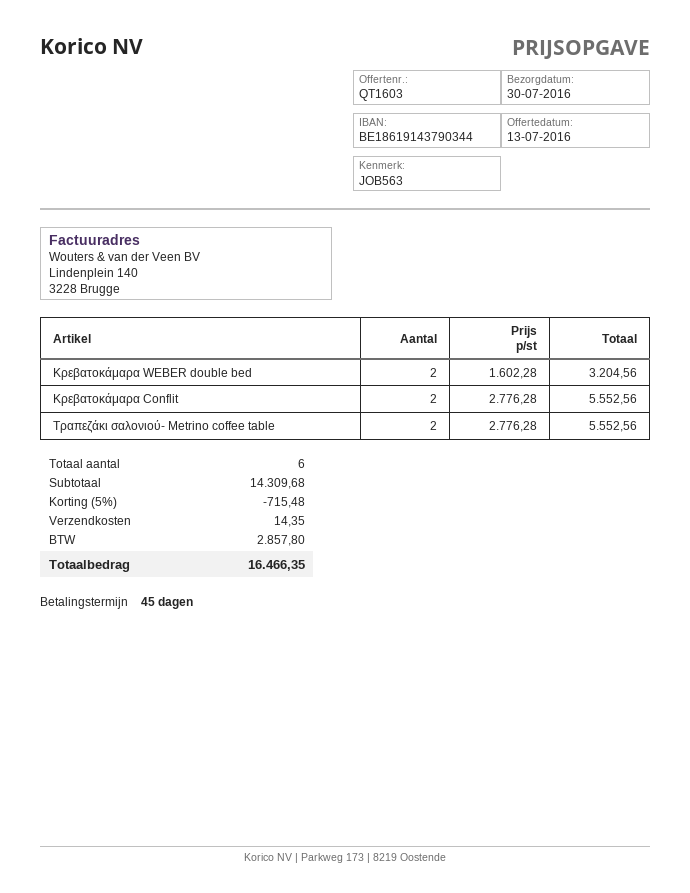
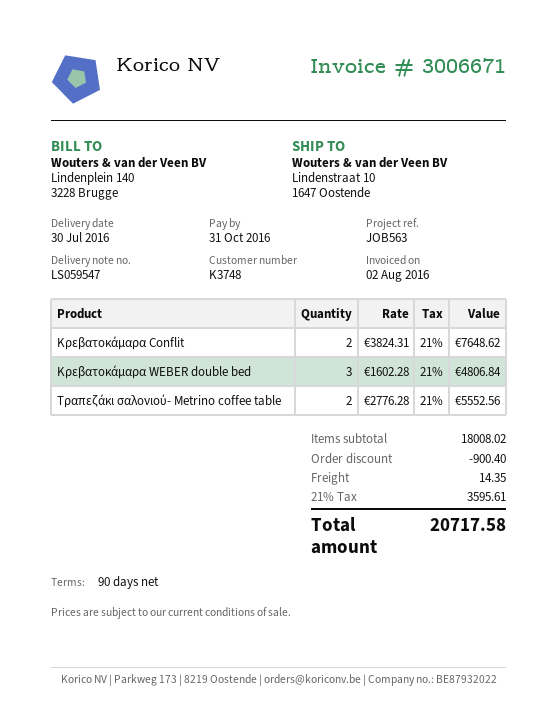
payment terms: 45 days -> 90 days
Κρεβατοκάμαρα WEBER double bed: 2 x 1602.28 = 3204.56 -> 3 x 1602.28 = 4806.84
Κρεβατοκάμαρα Conflit: 2 x 2776.28 = 5552.56 -> 2 x 3824.31 = 7648.62
subtotal: 14309.68 -> 18008.02
discount: 715.48 -> 900.40
tax: 2857.80 -> 3595.61
total: 16466.35 -> 20717.58

